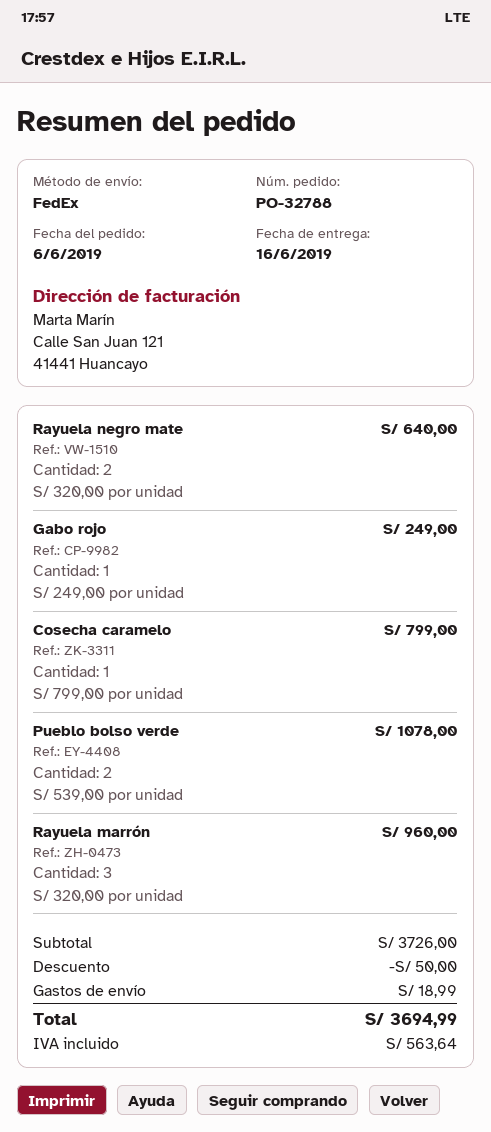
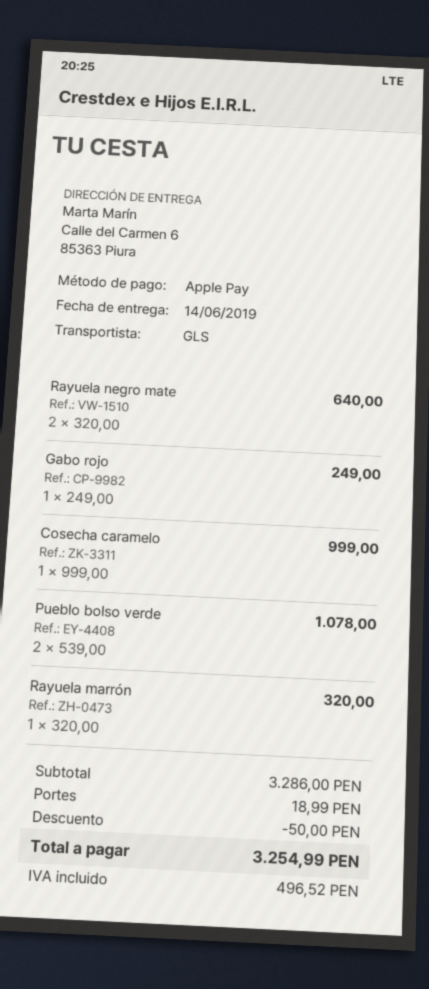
delivery date: 2019-06-16 -> 2019-06-14
shipping method: FedEx -> GLS
Cosecha caramelo: 1 x 799.00 = 799.00 -> 1 x 999.00 = 999.00
Rayuela marrón: 3 x 320.00 = 960.00 -> 1 x 320.00 = 320.00
subtotal: 3726.00 -> 3286.00
tax: 563.64 -> 496.52
total: 3694.99 -> 3254.99

